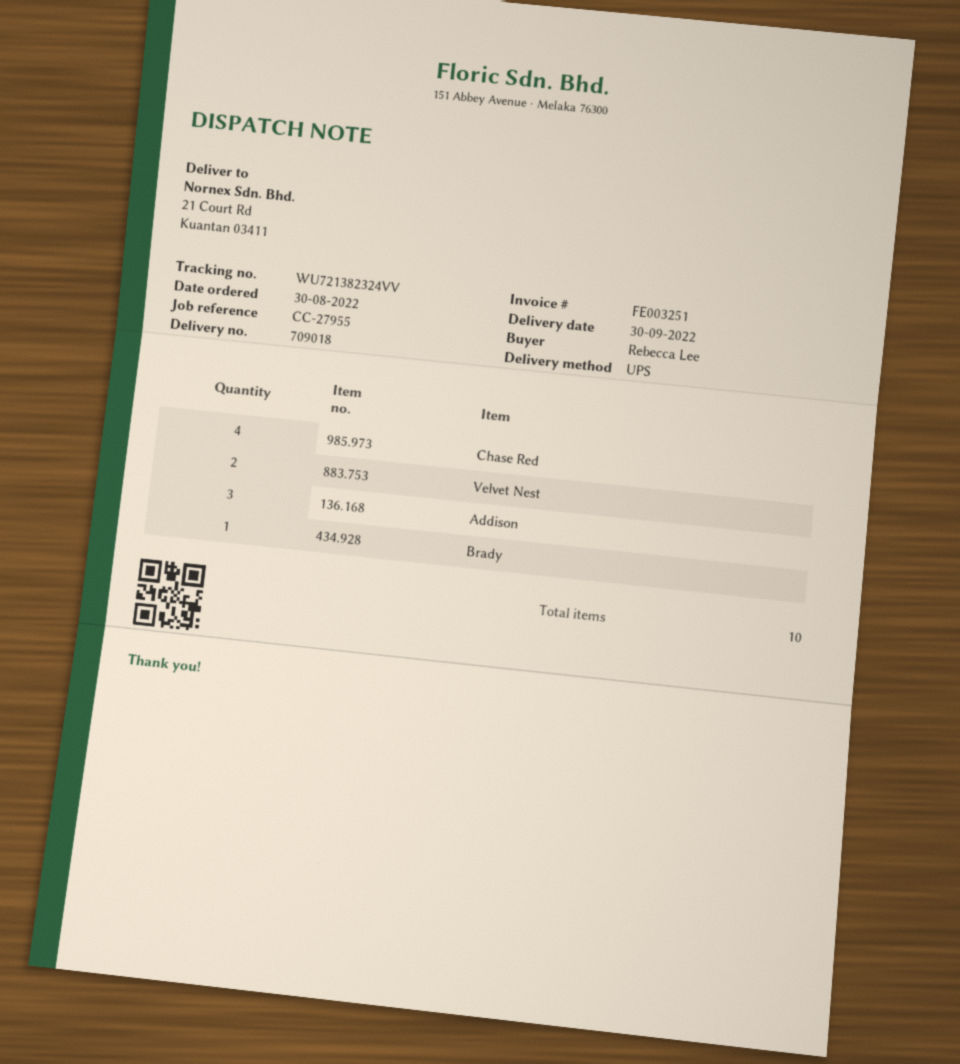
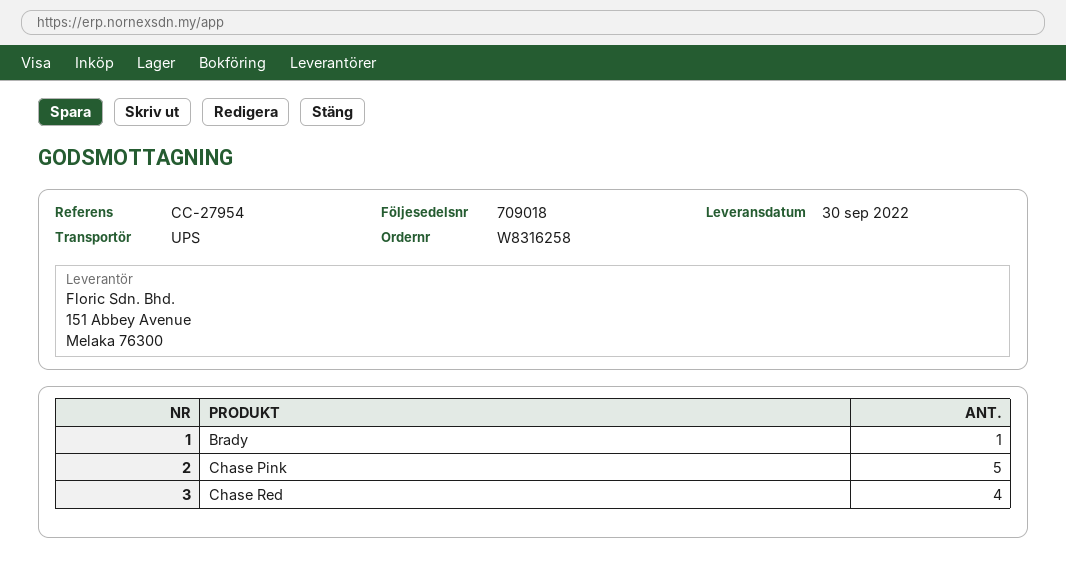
reference: CC-27955 -> CC-27954
Velvet Nest: 2 -> none
Addison: 3 -> none
Chase Pink: none -> 5

